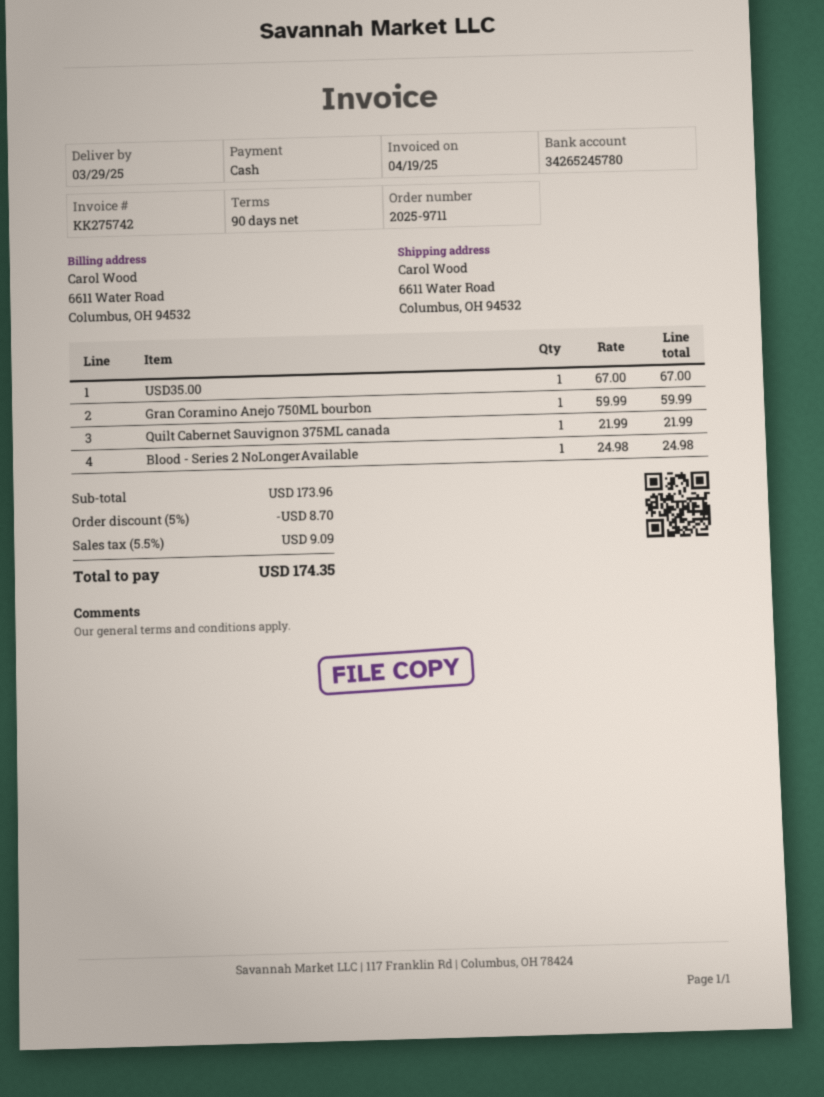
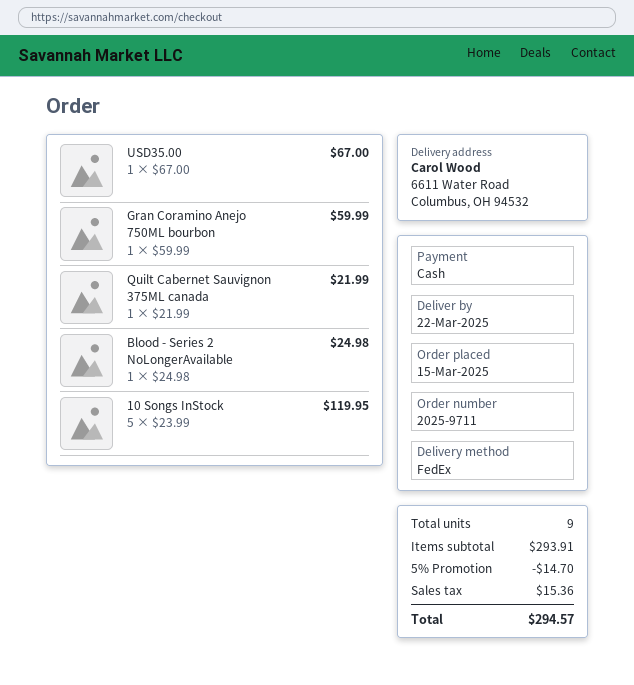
delivery date: 2025-03-29 -> 2025-03-22
10 Songs InStock: none -> 5 x 23.99 = 119.95
subtotal: 173.96 -> 293.91
discount: 5% = 8.70 -> 5% = 14.70
tax: 9.09 -> 15.36
total: 174.35 -> 294.57

